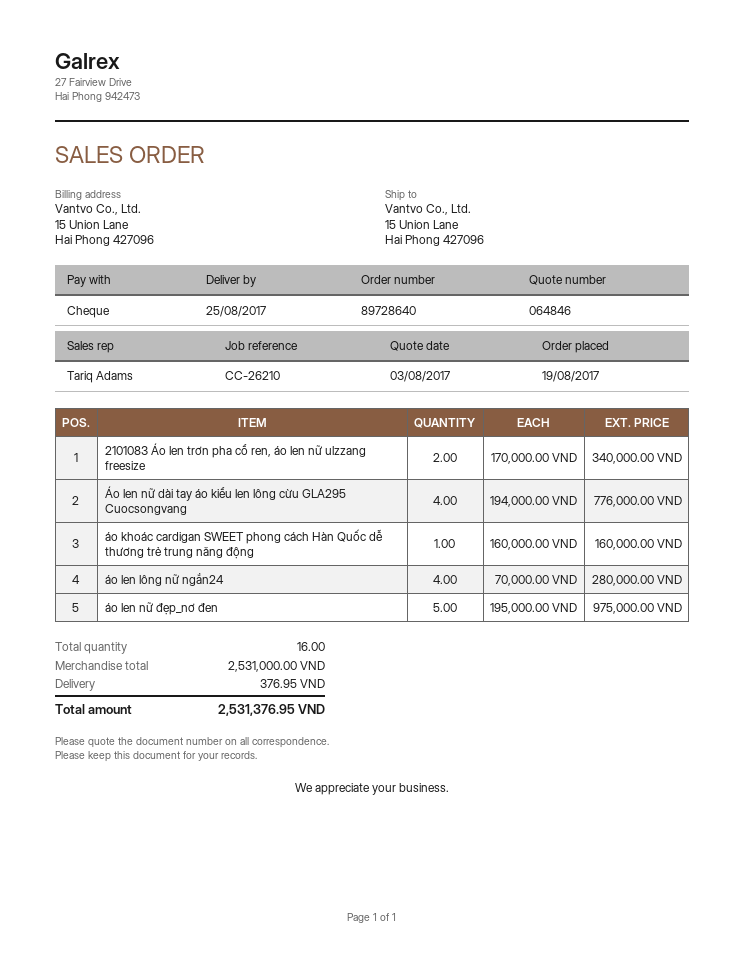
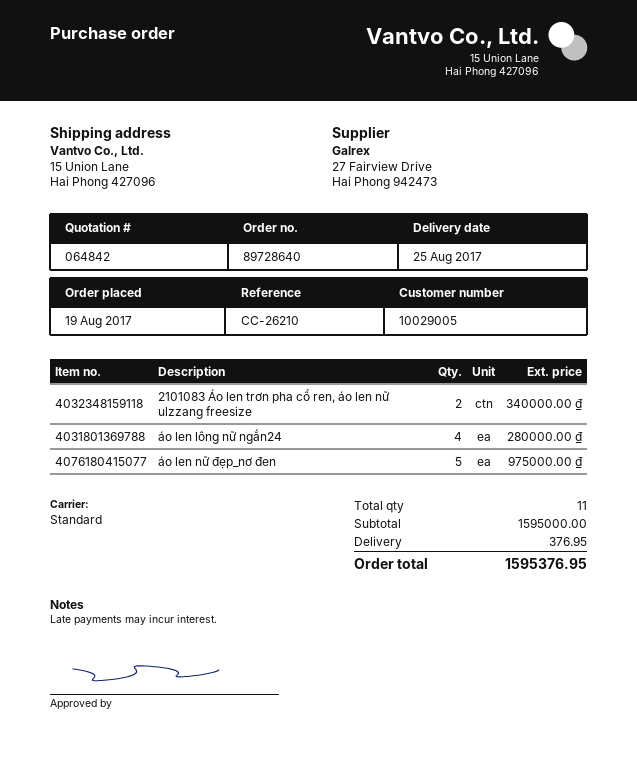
quote number: 064846 -> 064842
Áo len nữ dài tay áo kiểu len lông cừu GLA295 Cuocsongvang: 4 for 776000.00 -> none
áo khoác cardigan SWEET phong cách Hàn Quốc dễ thương trẻ trung năng động: 1 for 160000.00 -> none
total quantity: 16 -> 11
subtotal: 2531000.00 -> 1595000.00
total: 2531376.95 -> 1595376.95

